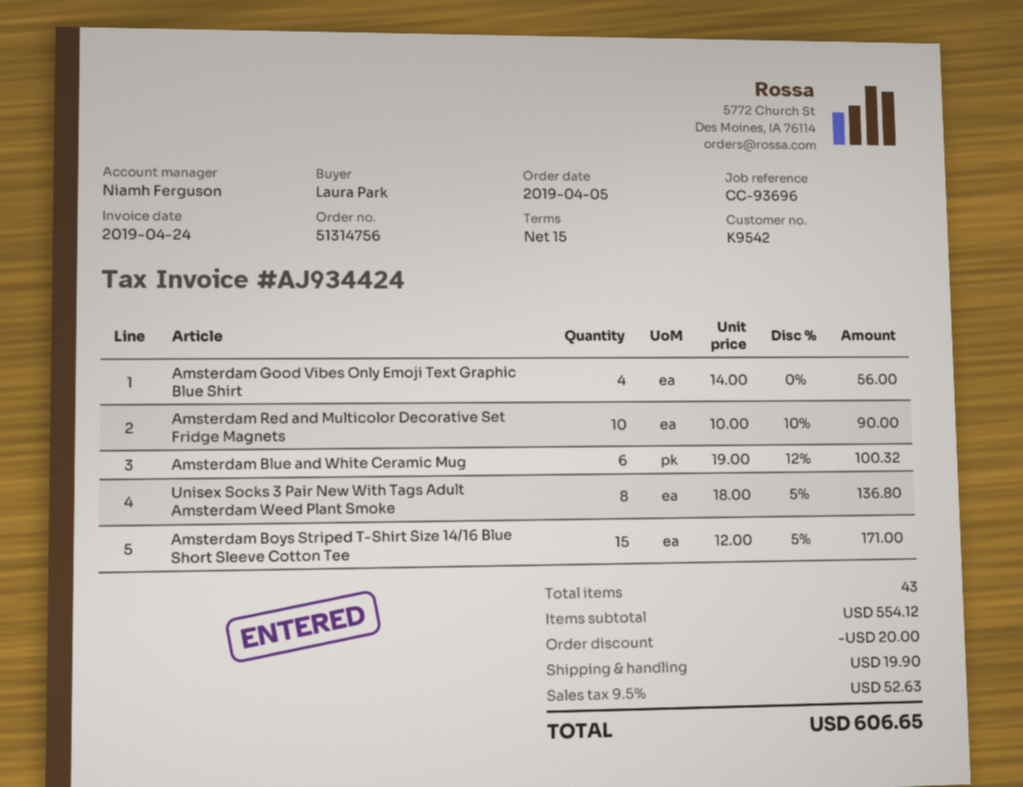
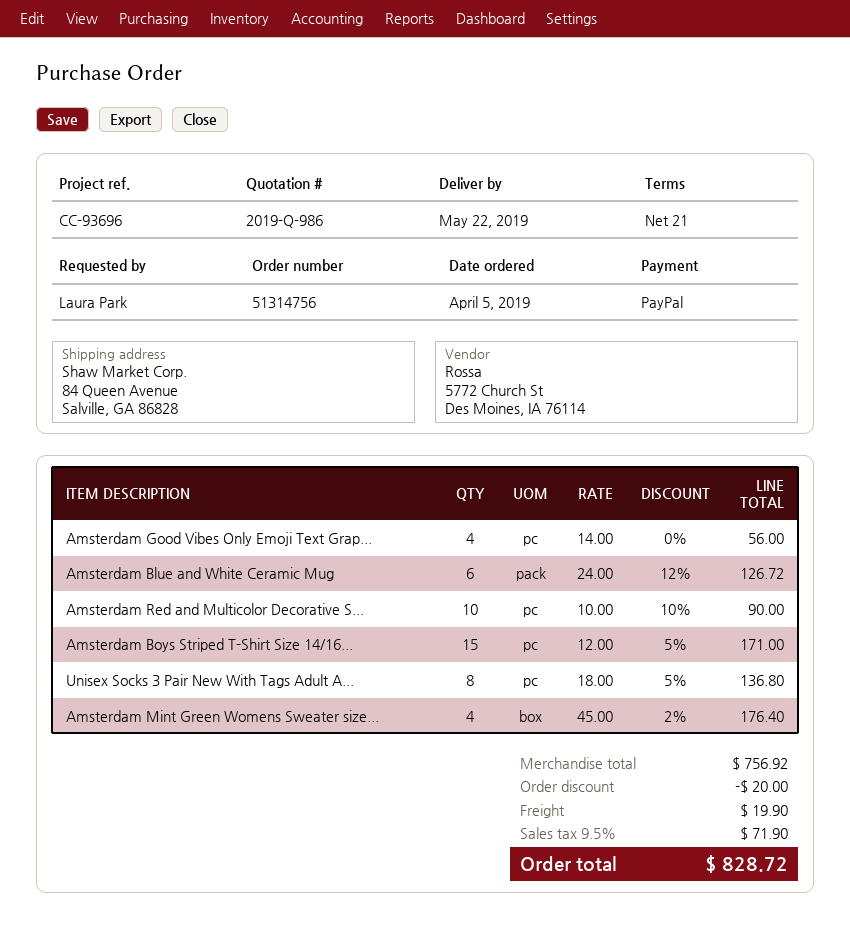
payment terms: 15 days -> 21 days
Amsterdam Blue and White Ceramic Mug: 6 x 19.00 - 12% = 100.32 -> 6 x 24.00 - 12% = 126.72
Amsterdam Mint Green Womens Sweater size...: none -> 4 x 45.00 - 2% = 176.40
subtotal: 554.12 -> 756.92
tax: 9.5% = 52.63 -> 9.5% = 71.90
total: 606.65 -> 828.72

